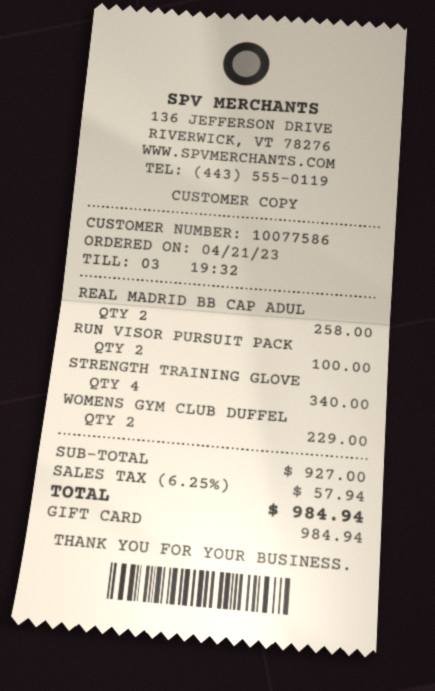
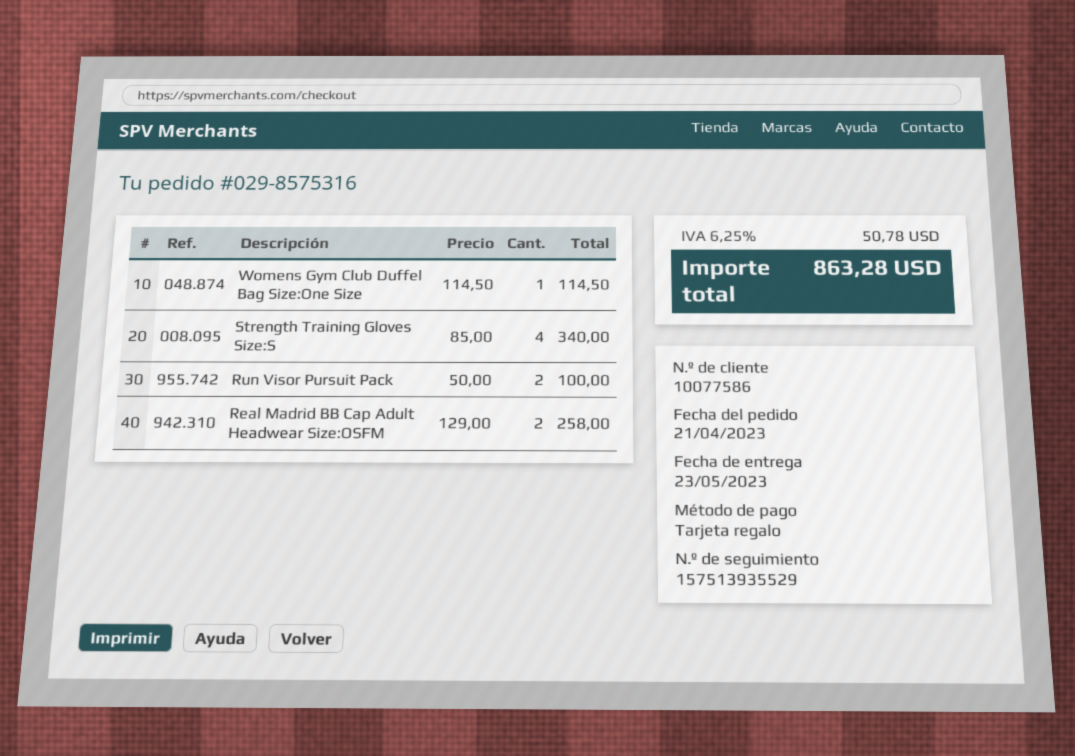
WOMENS GYM CLUB DUFFEL: 2 for 229.00 -> 1 for 114.50
tax: 6.25% = 57.94 -> 6.25% = 50.78
total: 984.94 -> 863.28

